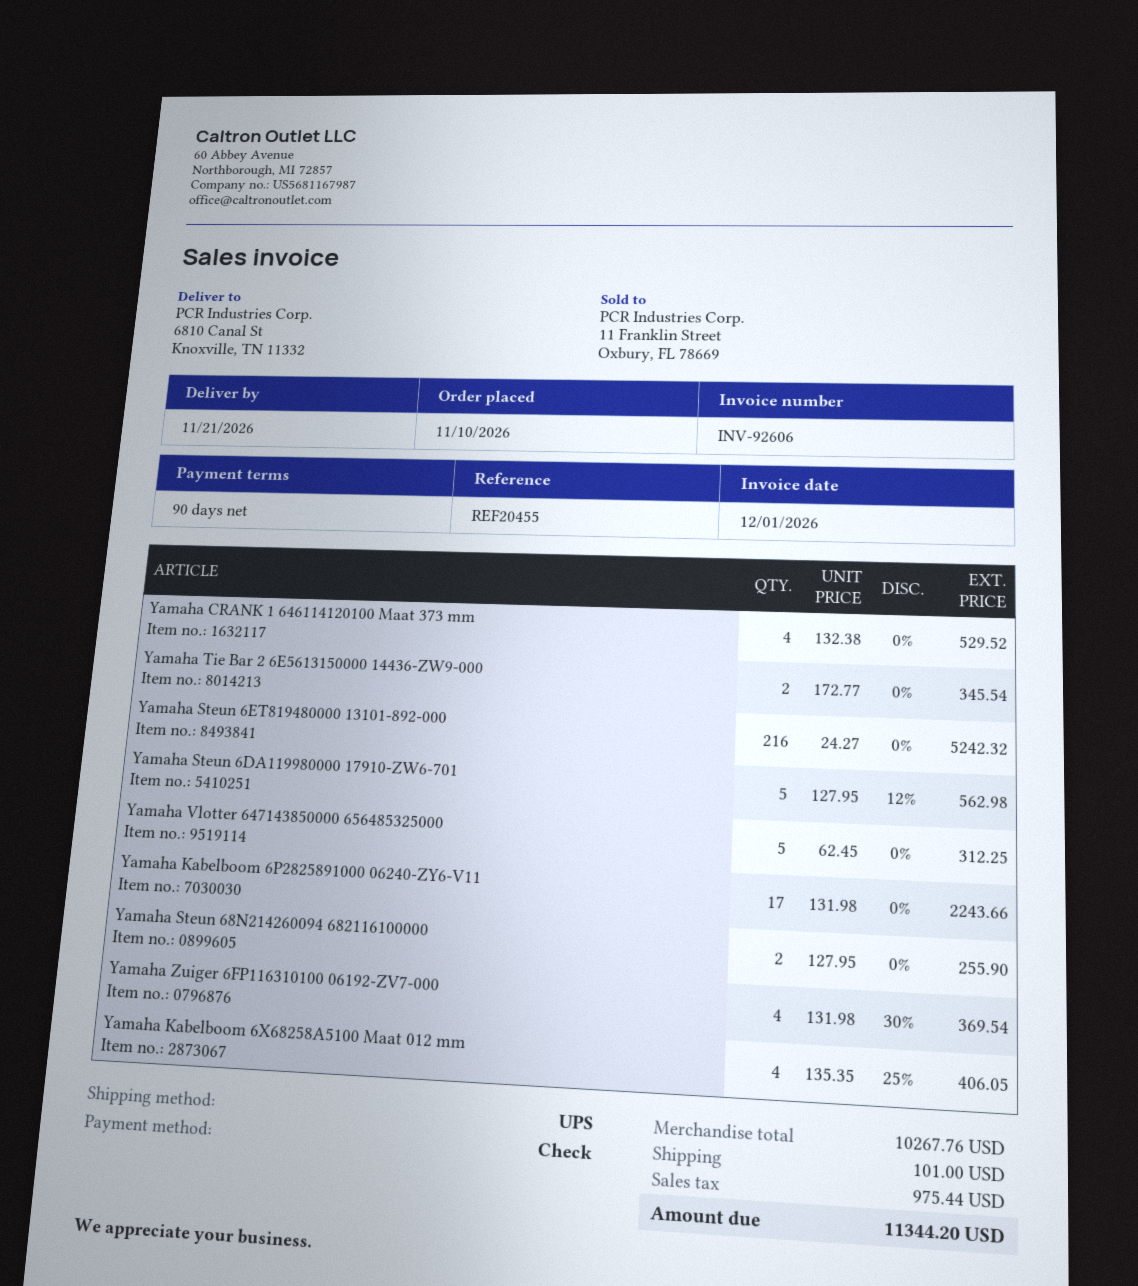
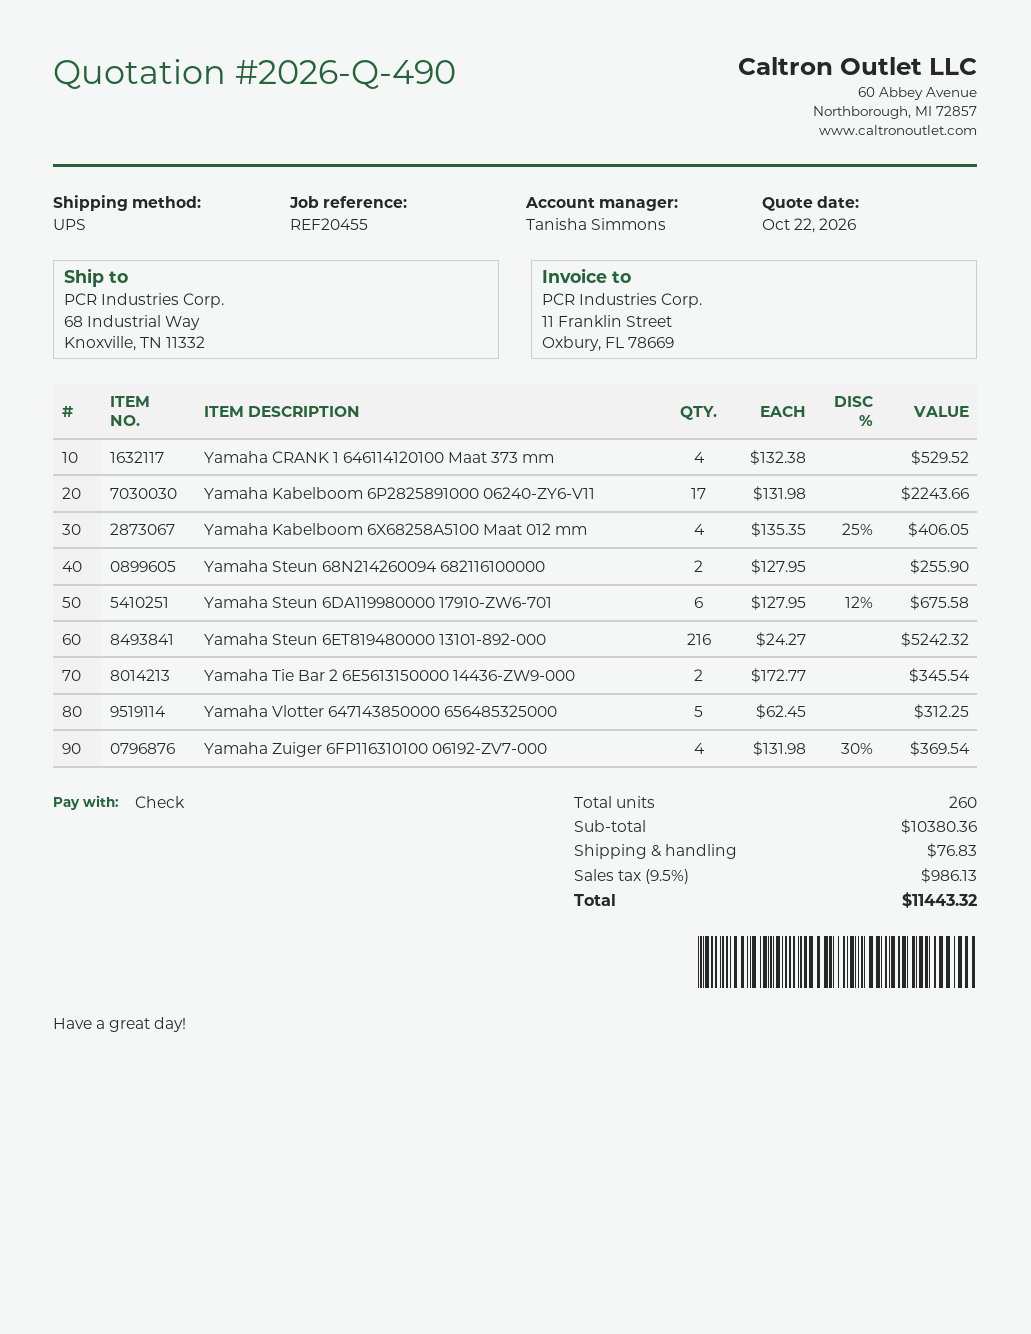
ship to: 6810 Canal St, Knoxville, TN 11332 -> 68 Industrial Way, Knoxville, TN 11332
Yamaha Steun 6DA119980000 17910-ZW6-701: 5 x 127.95 - 12% = 562.98 -> 6 x 127.95 - 12% = 675.58
subtotal: 10267.76 -> 10380.36
shipping: 101.00 -> 76.83
tax: 975.44 -> 986.13
total: 11344.20 -> 11443.32

